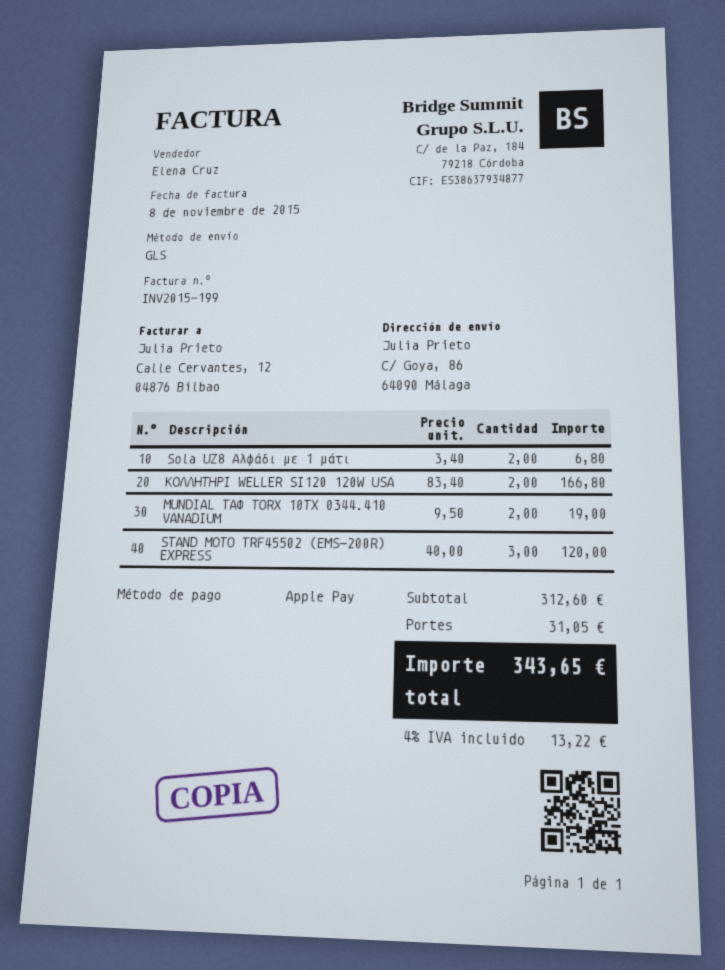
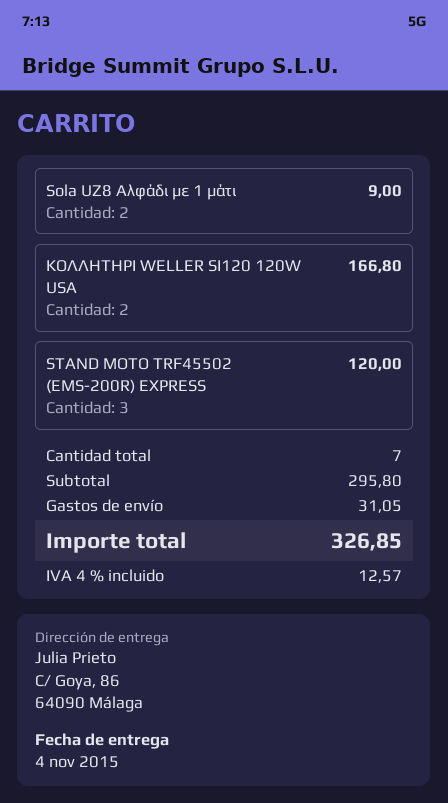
Sola UZ8 Αλφάδι με 1 μάτι: 2 for 6.80 -> 2 for 9.00
MUNDIAL ΤΑΦ TORX 10TX 0344.410 VANADIUM: 2 for 19.00 -> none
subtotal: 312.60 -> 295.80
tax: 4% = 13.22 -> 4% = 12.57
total: 343.65 -> 326.85

